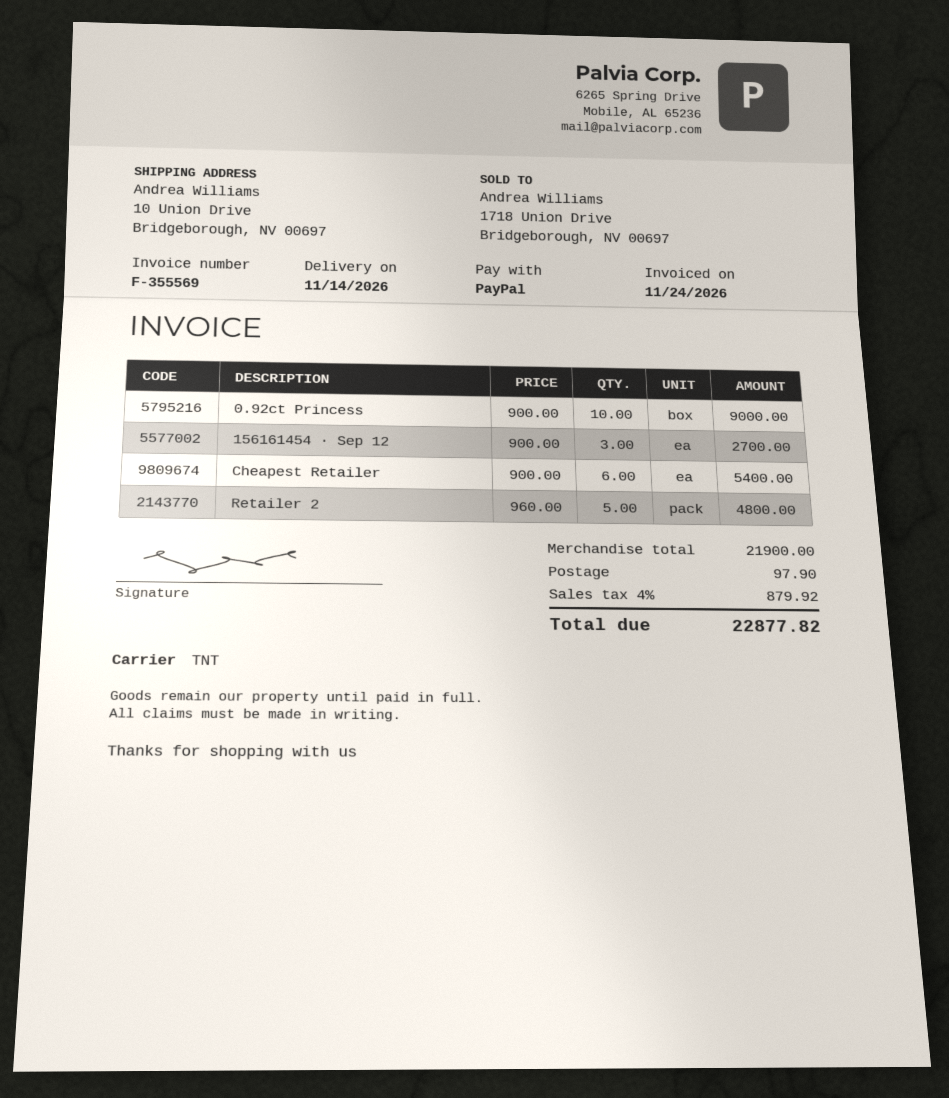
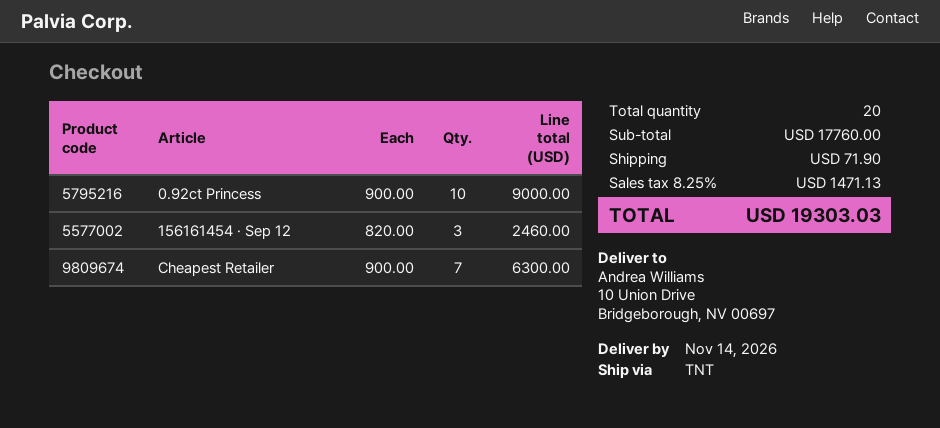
156161454 · Sep 12: 3 x 900.00 = 2700.00 -> 3 x 820.00 = 2460.00
Cheapest Retailer: 6 x 900.00 = 5400.00 -> 7 x 900.00 = 6300.00
Retailer 2: 5 x 960.00 = 4800.00 -> none
subtotal: 21900.00 -> 17760.00
shipping: 97.90 -> 71.90
tax: 4% = 879.92 -> 8.25% = 1471.13
total: 22877.82 -> 19303.03

